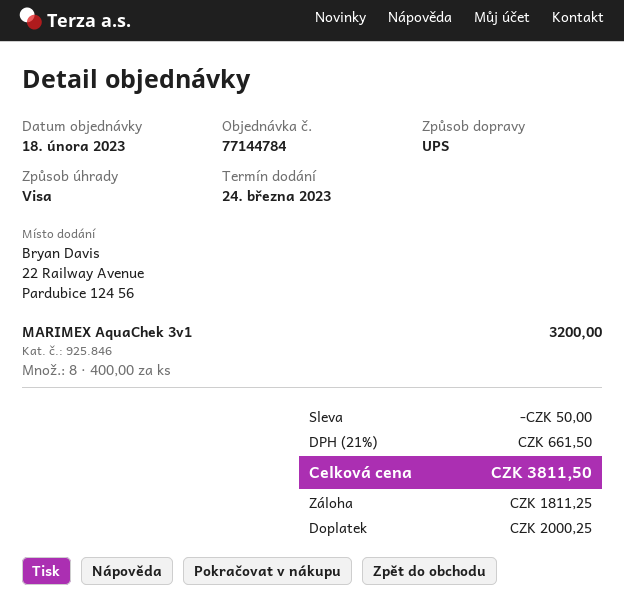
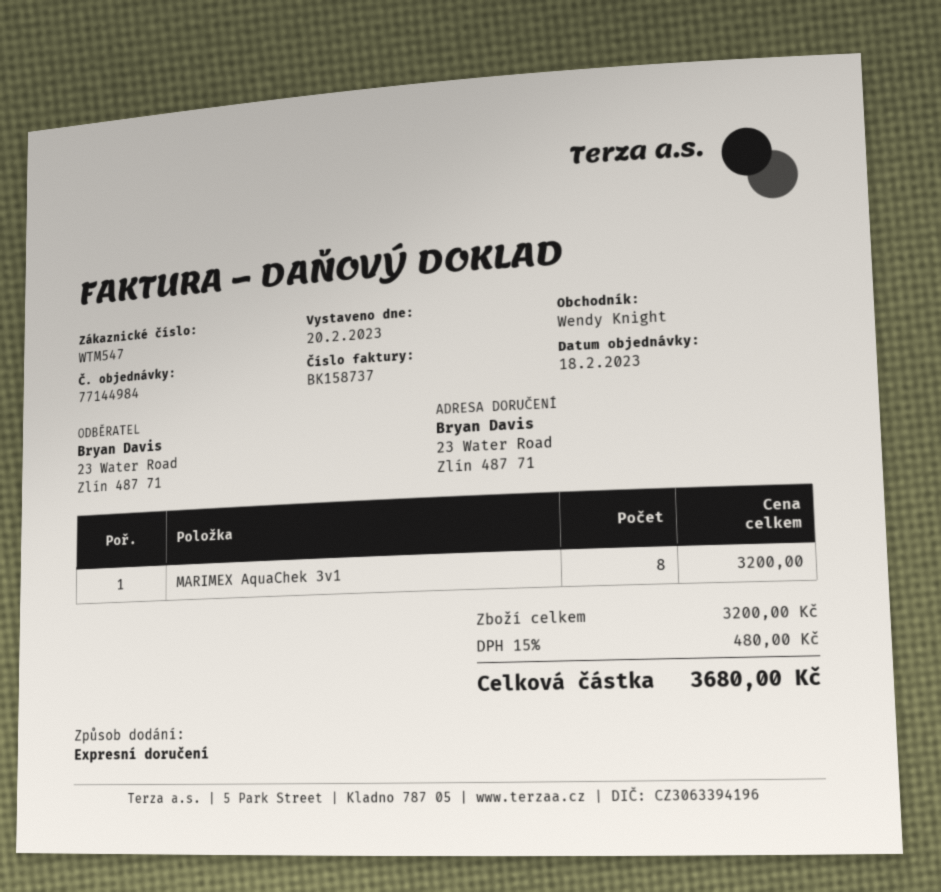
order number: 77144784 -> 77144984
shipping method: UPS -> express
ship to: 22 Railway Avenue, Pardubice 124 56 -> 23 Water Road, Zlín 487 71
discount: 50.00 -> none
tax: 21% = 661.50 -> 15% = 480.00
total: 3811.50 -> 3680.00

